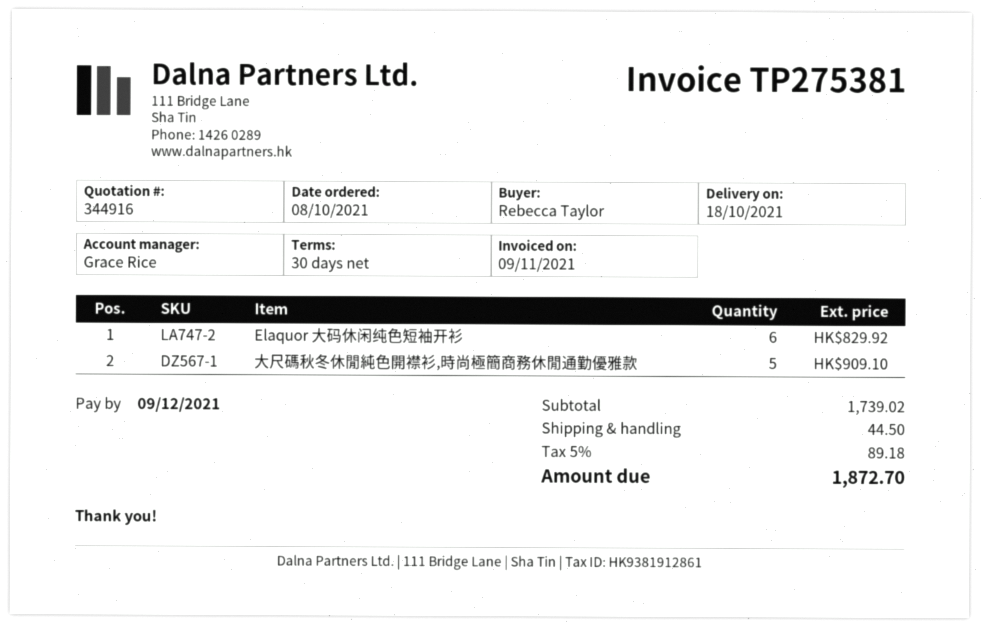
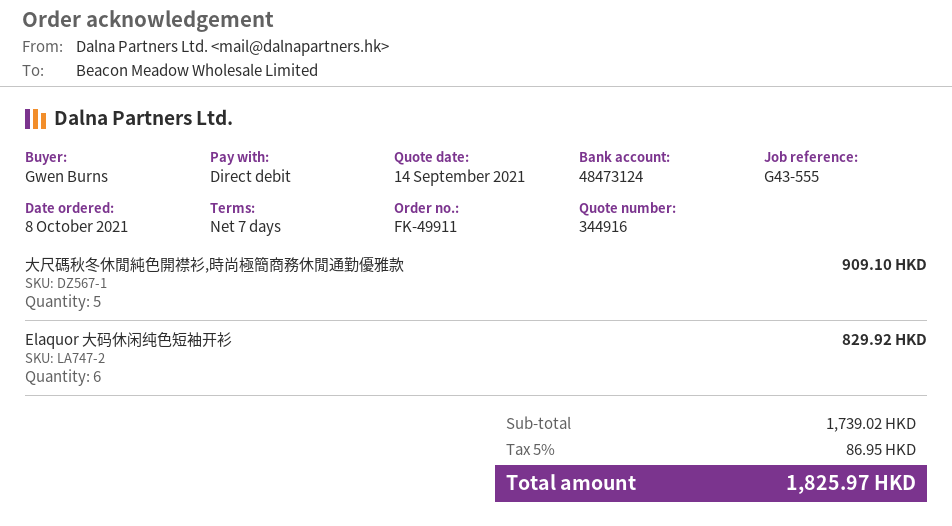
payment terms: 30 days -> 7 days
ordered by: Rebecca Taylor -> Gwen Burns
shipping: 44.50 -> none
tax: 5% = 89.18 -> 5% = 86.95
total: 1872.70 -> 1825.97

